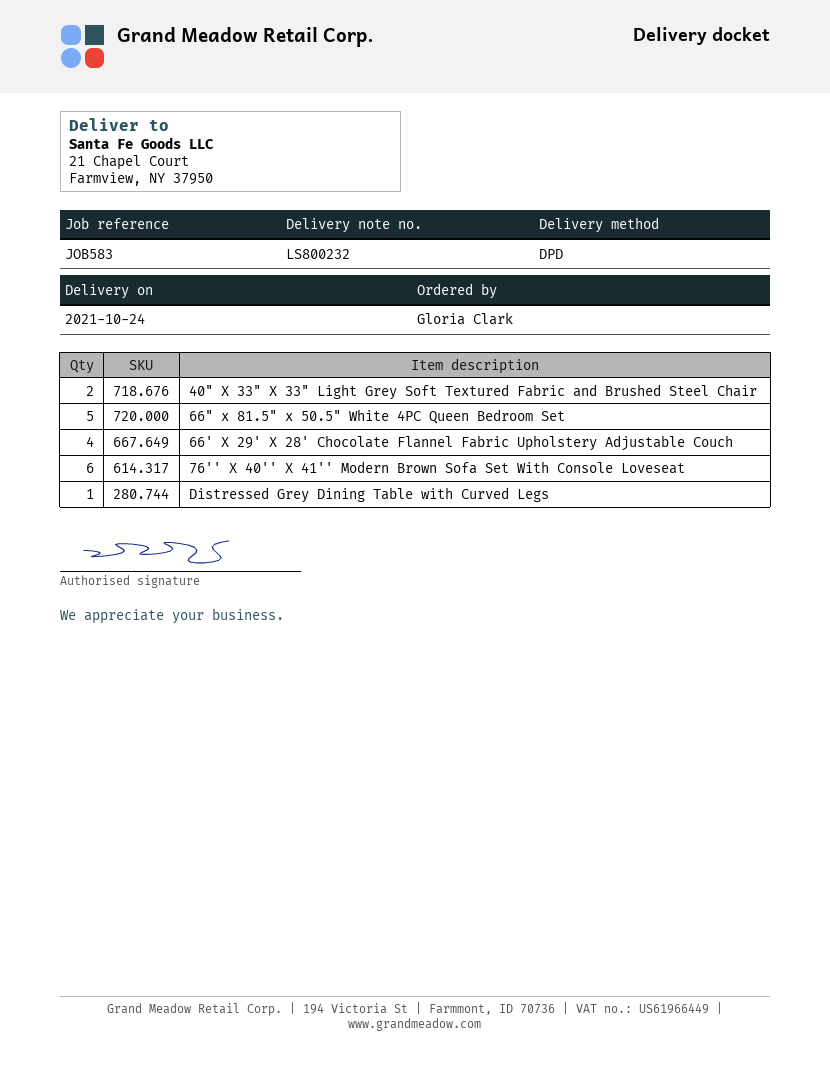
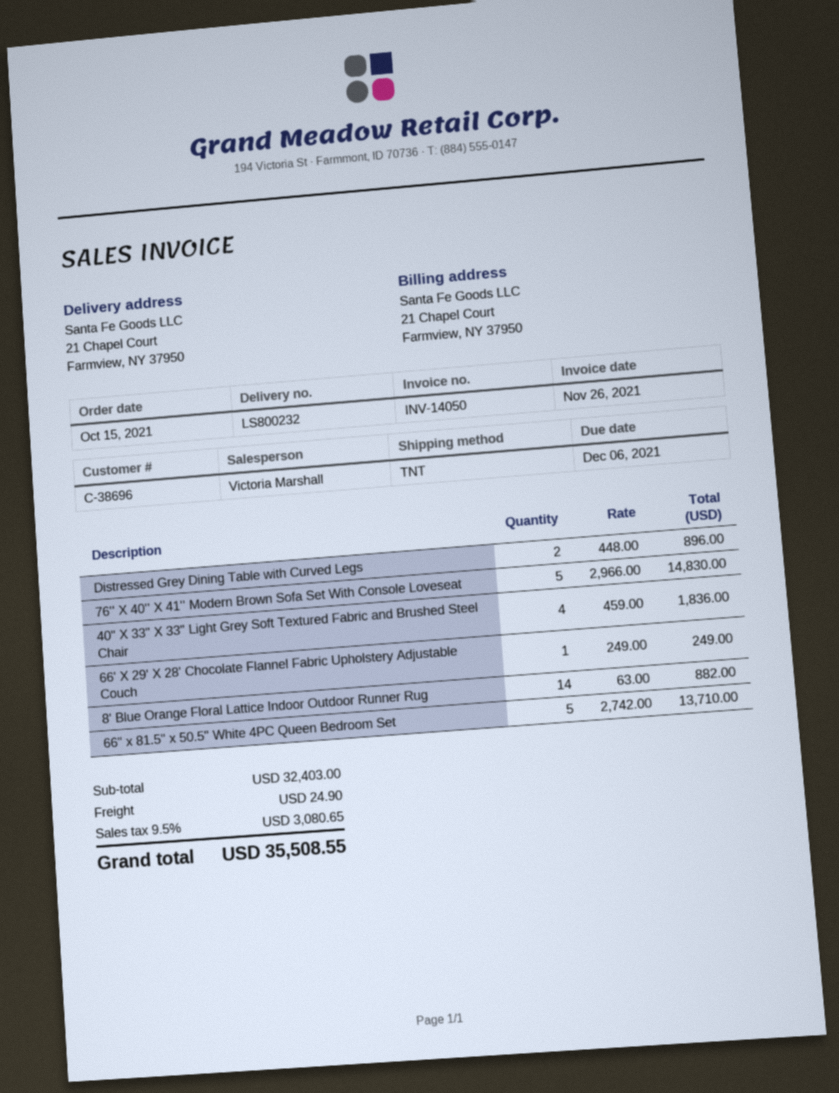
shipping method: DPD -> TNT
40" X 33" X 33" Light Grey Soft Textured Fabric and Brushed Steel Chair: 2 -> 4
66' X 29' X 28' Chocolate Flannel Fabric Upholstery Adjustable Couch: 4 -> 1
76'' X 40'' X 41'' Modern Brown Sofa Set With Console Loveseat: 6 -> 5
Distressed Grey Dining Table with Curved Legs: 1 -> 2
8' Blue Orange Floral Lattice Indoor Outdoor Runner Rug: none -> 14

